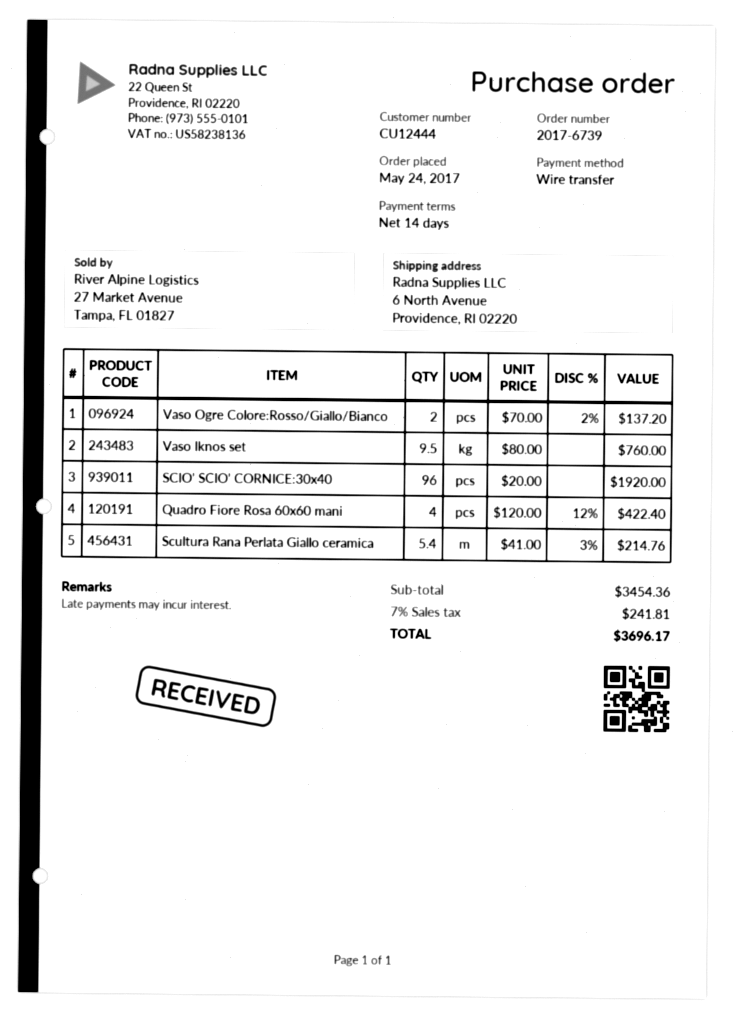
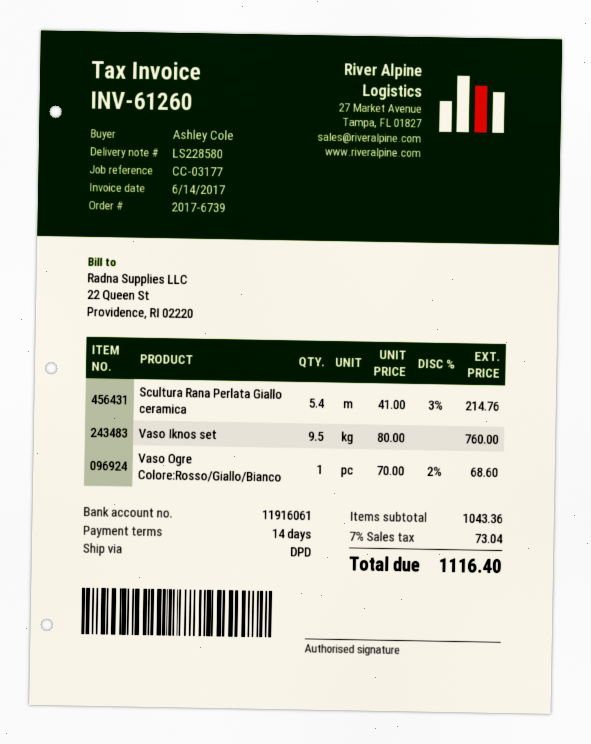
Vaso Ogre Colore:Rosso/Giallo/Bianco: 2 x 70.00 - 2% = 137.20 -> 1 x 70.00 - 2% = 68.60
SCIO' SCIO' CORNICE:30x40: 96 x 20.00 = 1920.00 -> none
Quadro Fiore Rosa 60x60 mani: 4 x 120.00 - 12% = 422.40 -> none
subtotal: 3454.36 -> 1043.36
tax: 7% = 241.81 -> 7% = 73.04
total: 3696.17 -> 1116.40

